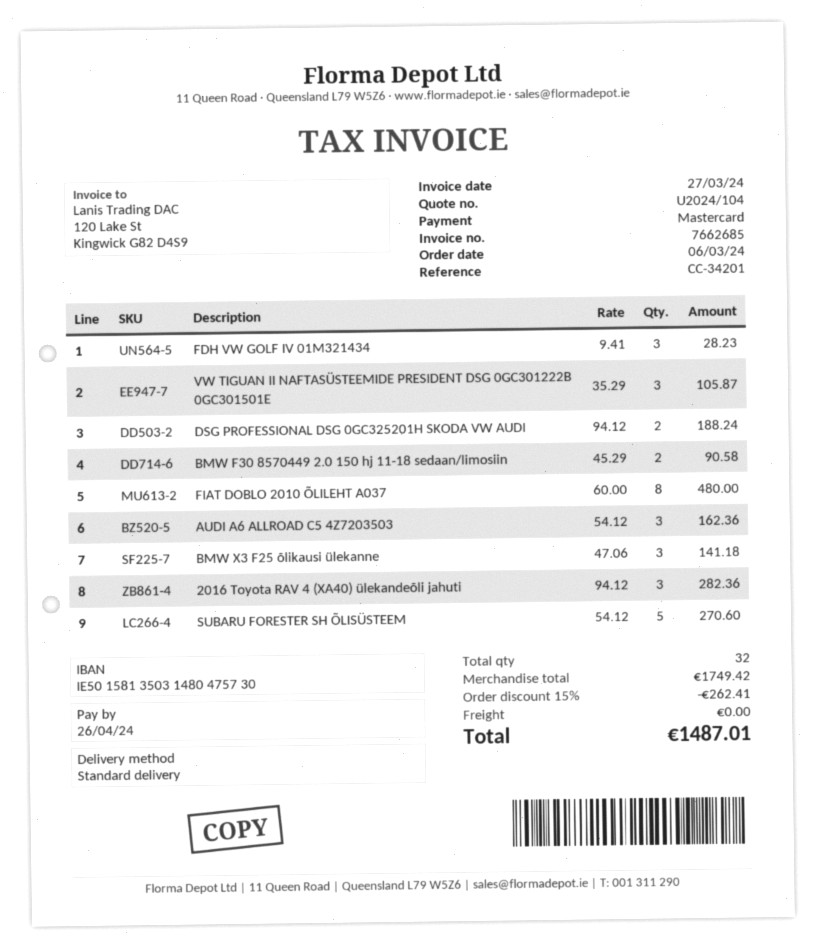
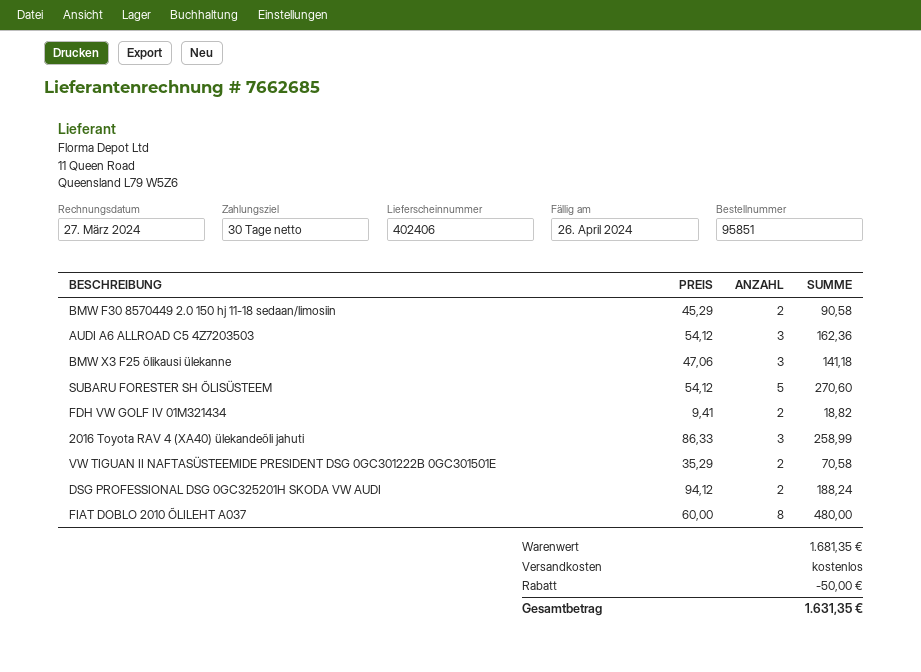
FDH VW GOLF IV 01M321434: 3 x 9.41 = 28.23 -> 2 x 9.41 = 18.82
VW TIGUAN II NAFTASÜSTEEMIDE PRESIDENT DSG 0GC301222B 0GC301501E: 3 x 35.29 = 105.87 -> 2 x 35.29 = 70.58
2016 Toyota RAV 4 (XA40) ülekandeõli jahuti: 3 x 94.12 = 282.36 -> 3 x 86.33 = 258.99
subtotal: 1749.42 -> 1681.35
discount: 262.41 -> 50.00
total: 1487.01 -> 1631.35

